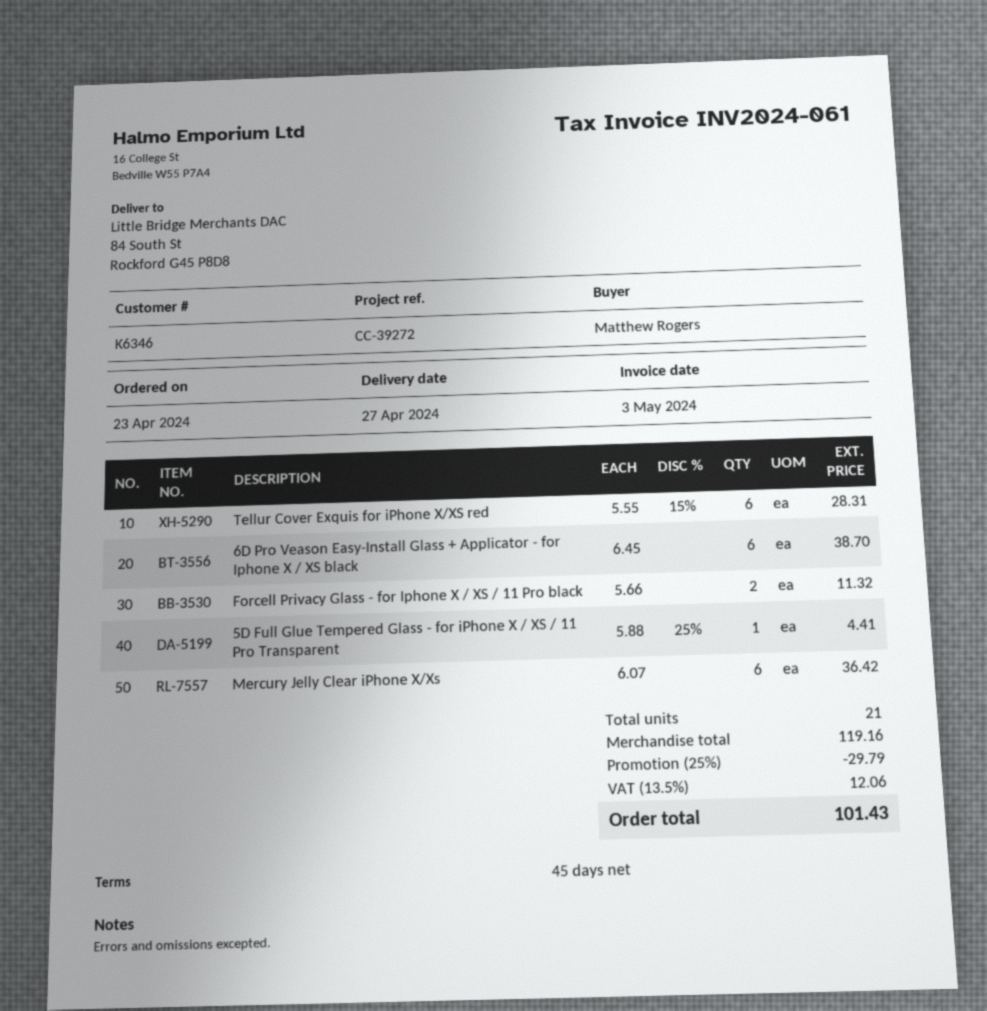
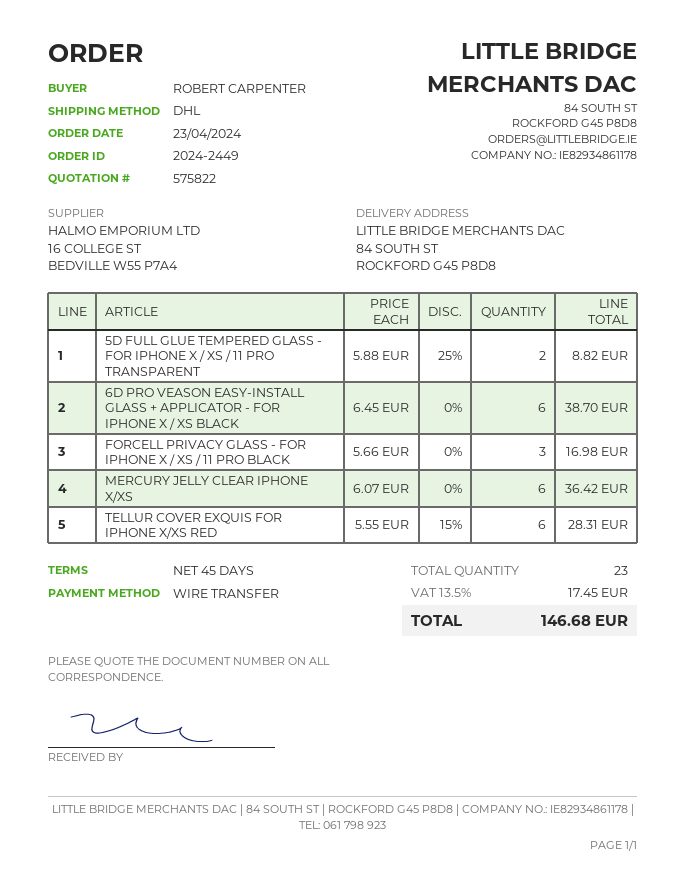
ordered by: Matthew Rogers -> ROBERT CARPENTER
Forcell Privacy Glass - for Iphone X / XS / 11 Pro black: 2 x 5.66 = 11.32 -> 3 x 5.66 = 16.98
5D Full Glue Tempered Glass - for iPhone X / XS / 11 Pro Transparent: 1 x 5.88 - 25% = 4.41 -> 2 x 5.88 - 25% = 8.82
total quantity: 21 -> 23
discount: 25% = 29.79 -> none
tax: 13.5% = 12.06 -> 13.5% = 17.45
total: 101.43 -> 146.68

